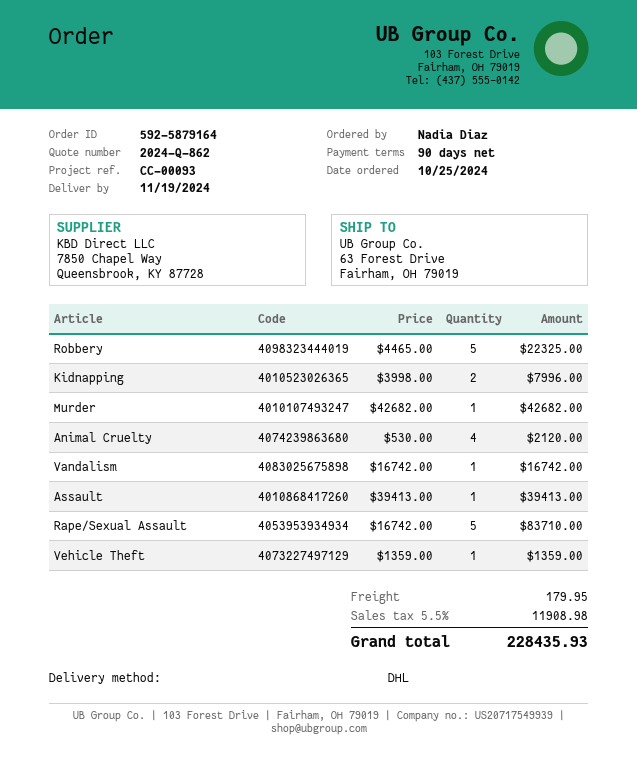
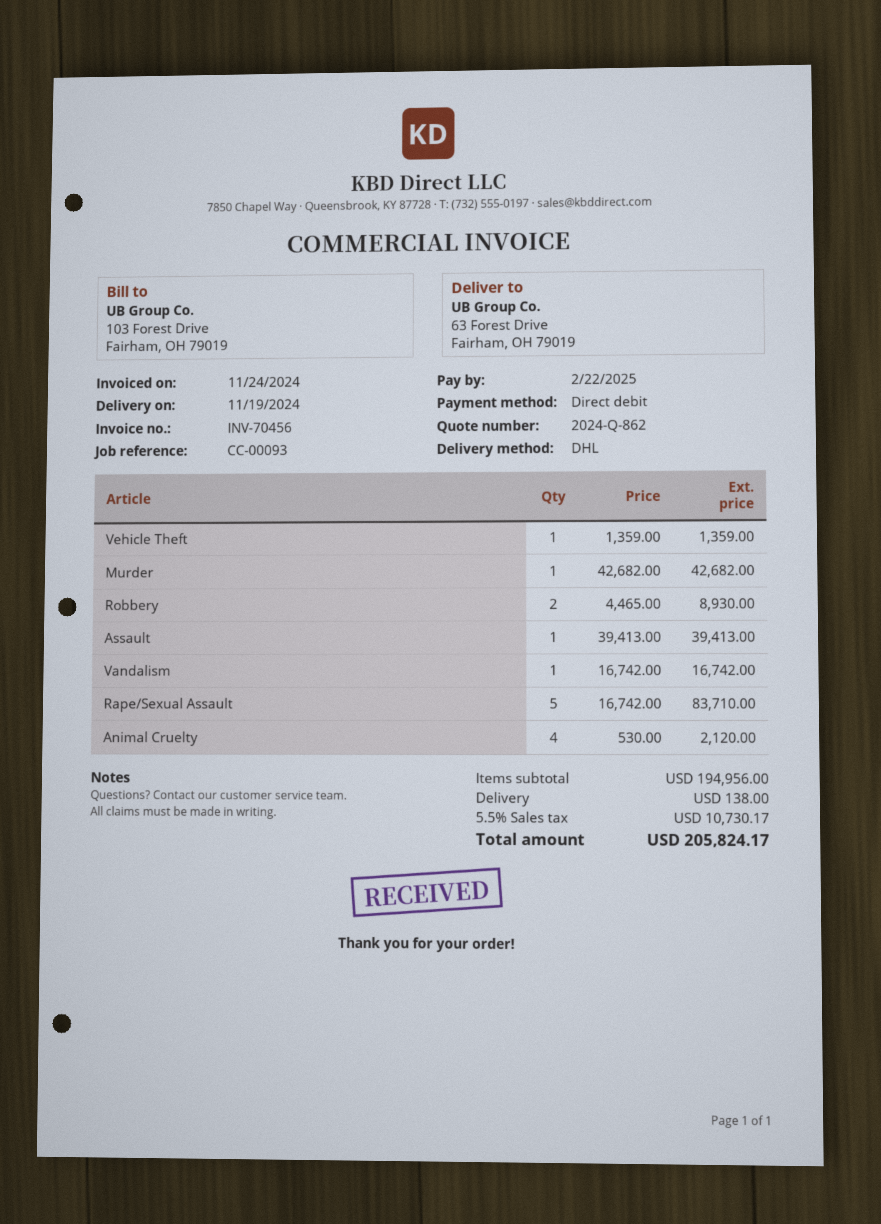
Robbery: 5 x 4465.00 = 22325.00 -> 2 x 4465.00 = 8930.00
Kidnapping: 2 x 3998.00 = 7996.00 -> none
shipping: 179.95 -> 138.00
tax: 5.5% = 11908.98 -> 5.5% = 10730.17
total: 228435.93 -> 205824.17

